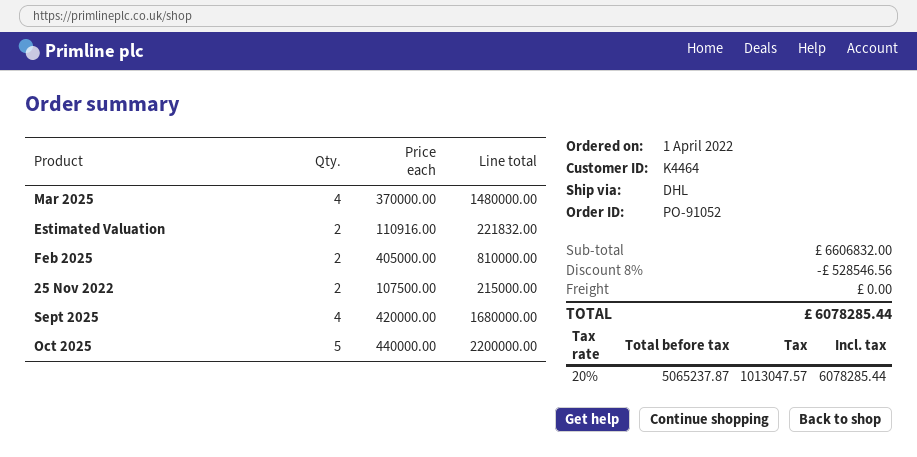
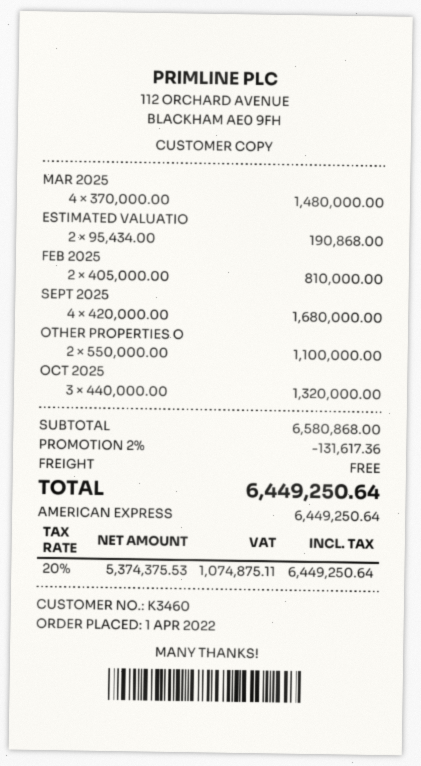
customer number: K4464 -> K3460
Estimated Valuation: 2 x 110916.00 = 221832.00 -> 2 x 95434.00 = 190868.00
25 Nov 2022: 2 x 107500.00 = 215000.00 -> none
Oct 2025: 5 x 440000.00 = 2200000.00 -> 3 x 440000.00 = 1320000.00
OTHER PROPERTIES O: none -> 2 x 550000.00 = 1100000.00
subtotal: 6606832.00 -> 6580868.00
discount: 8% = 528546.56 -> 2% = 131617.36
net: 5065237.87 -> 5374375.53
tax: 20% = 1013047.57 -> 20% = 1074875.11
total: 6078285.44 -> 6449250.64

